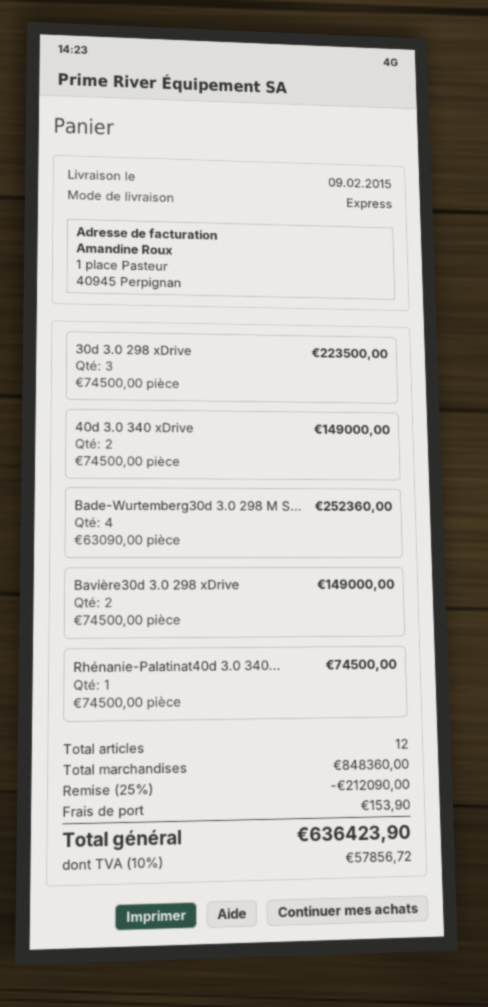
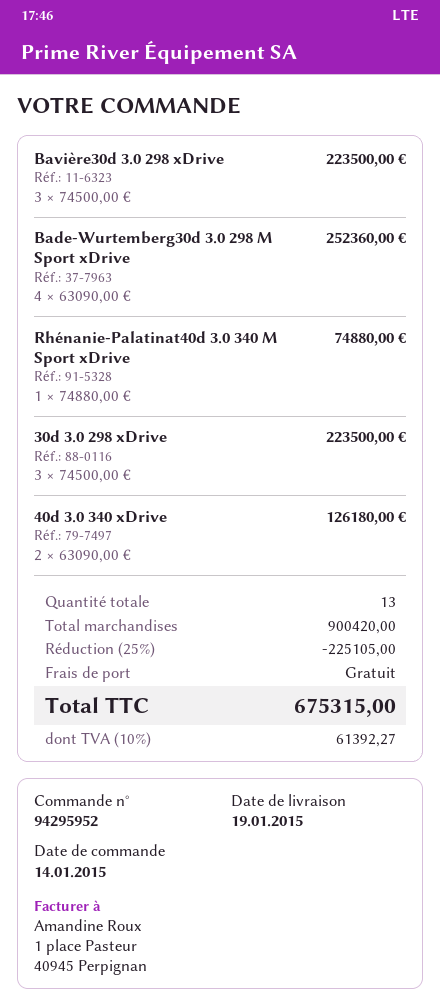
delivery date: 2015-02-09 -> 2015-01-19
40d 3.0 340 xDrive: 2 x 74500.00 = 149000.00 -> 2 x 63090.00 = 126180.00
Bavière30d 3.0 298 xDrive: 2 x 74500.00 = 149000.00 -> 3 x 74500.00 = 223500.00
Rhénanie-Palatinat40d 3.0 340...: 1 x 74500.00 = 74500.00 -> 1 x 74880.00 = 74880.00
total quantity: 12 -> 13
subtotal: 848360.00 -> 900420.00
discount: 25% = 212090.00 -> 25% = 225105.00
shipping: 153.90 -> 0.00
tax: 10% = 57856.72 -> 10% = 61392.27
total: 636423.90 -> 675315.00

